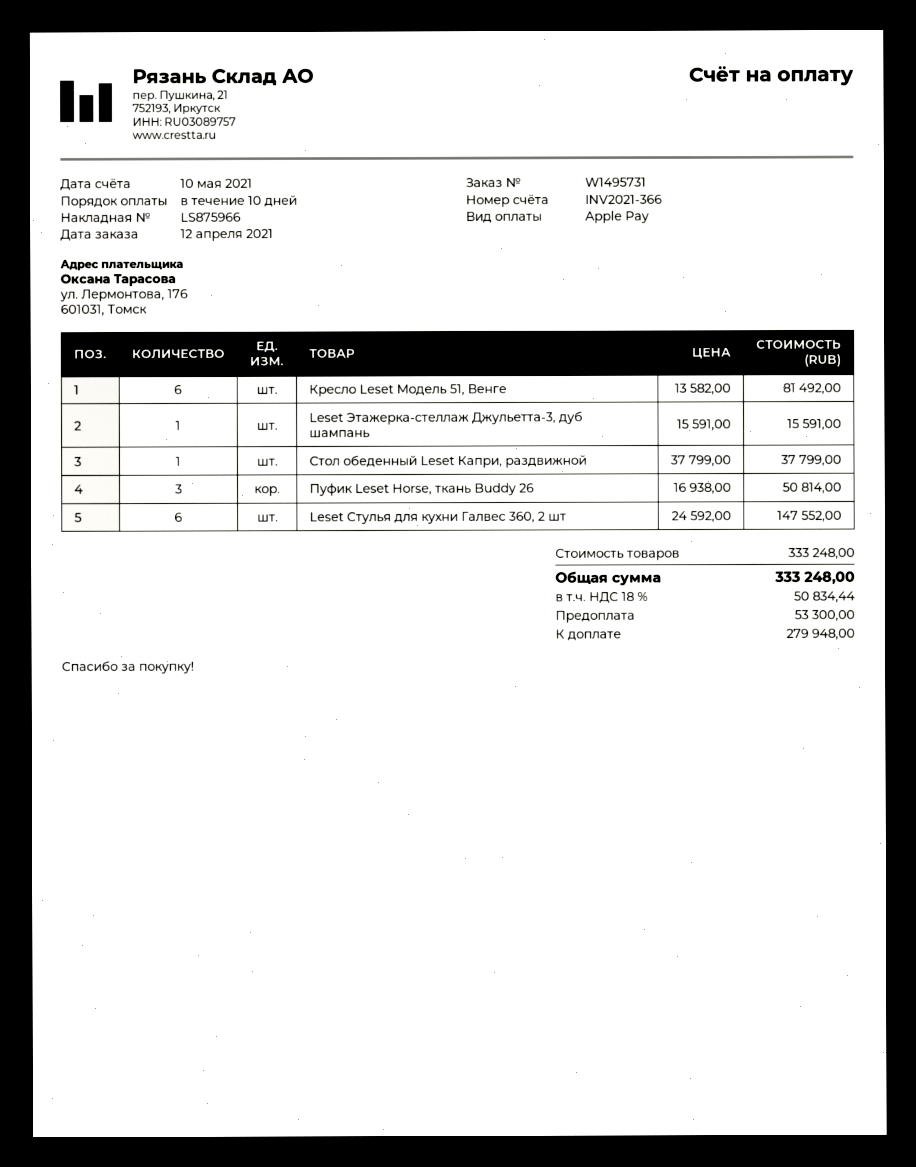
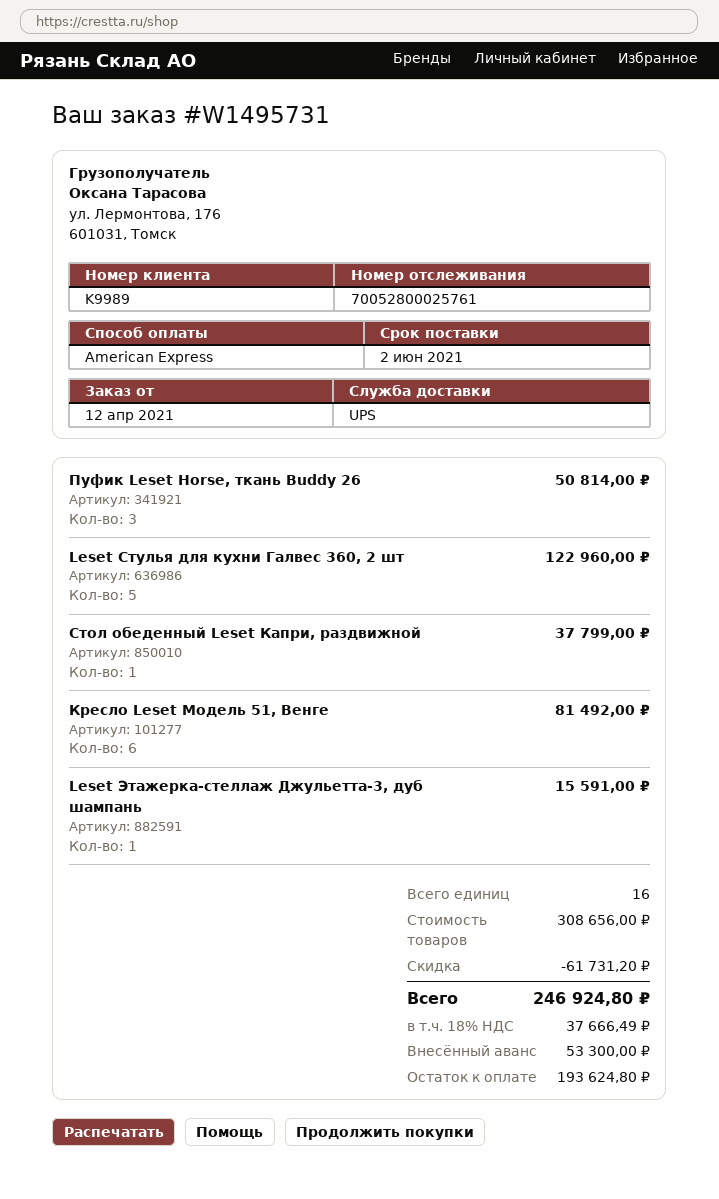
payment method: Apple Pay -> American Express
Leset Стулья для кухни Галвес 360, 2 шт: 6 for 147552.00 -> 5 for 122960.00
subtotal: 333248.00 -> 308656.00
discount: none -> 61731.20
tax: 18% = 50834.44 -> 18% = 37666.49
total: 333248.00 -> 246924.80
balance: 279948.00 -> 193624.80

